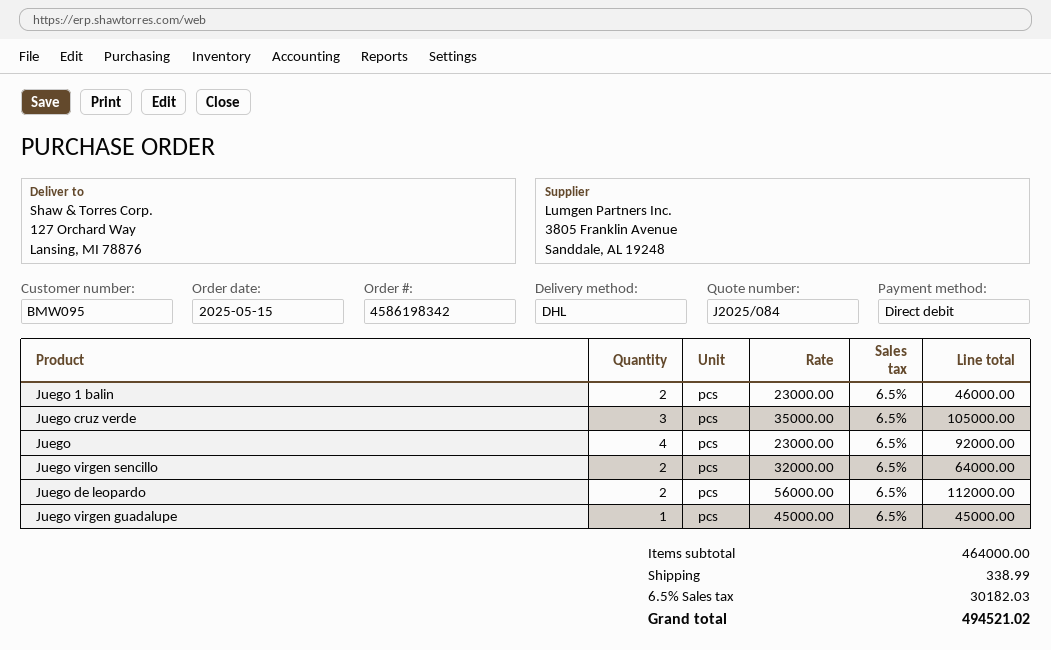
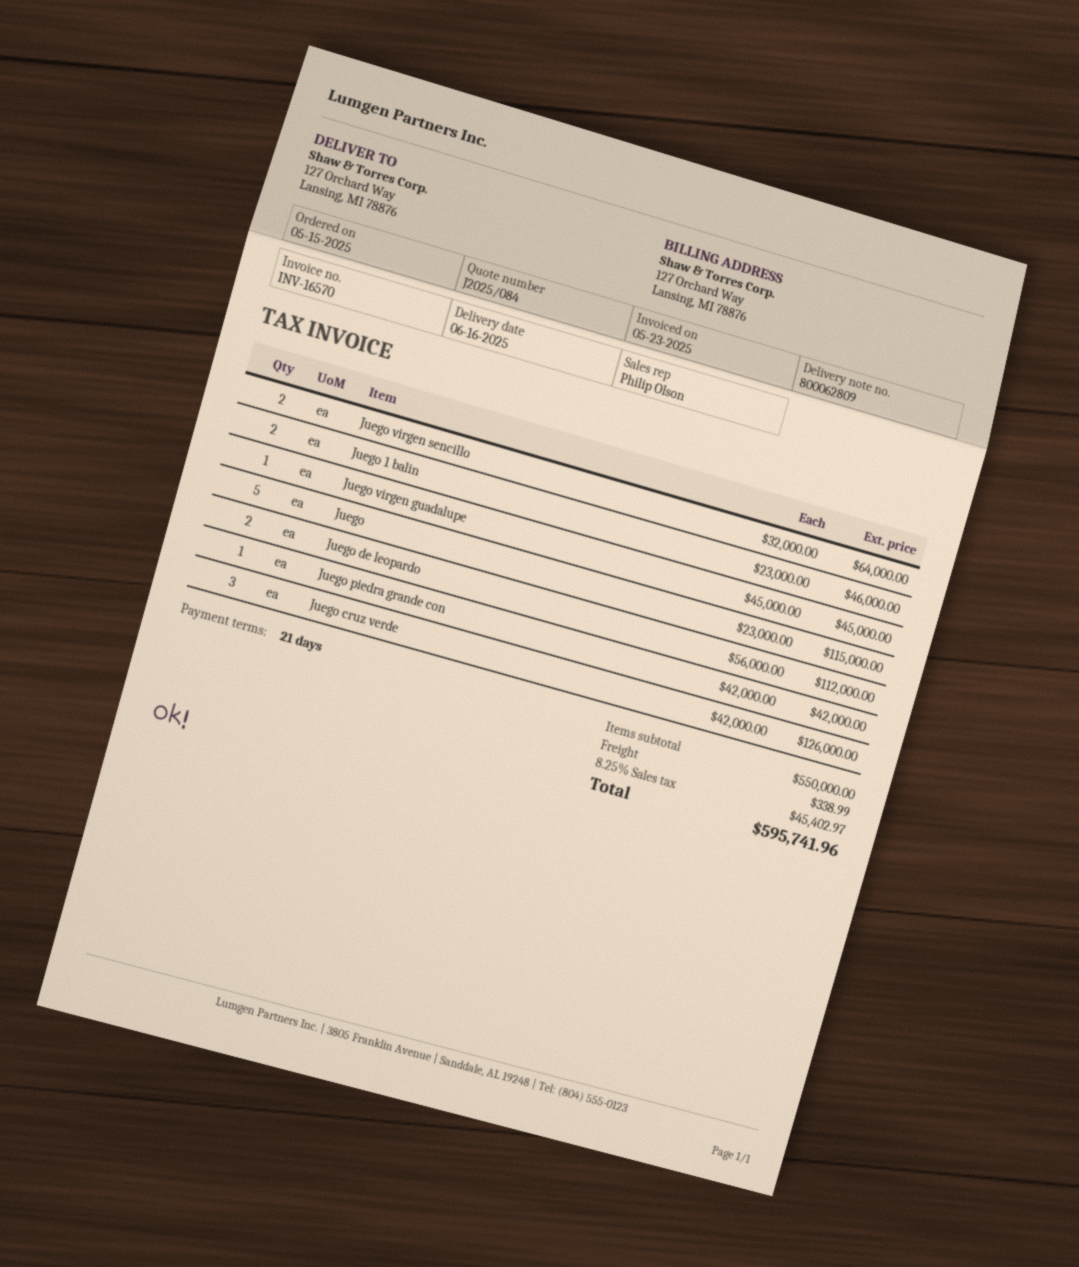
Juego cruz verde: 3 x 35000.00 = 105000.00 -> 3 x 42000.00 = 126000.00
Juego: 4 x 23000.00 = 92000.00 -> 5 x 23000.00 = 115000.00
Juego piedra grande con: none -> 1 x 42000.00 = 42000.00
subtotal: 464000.00 -> 550000.00
tax: 6.5% = 30182.03 -> 8.25% = 45402.97
total: 494521.02 -> 595741.96

